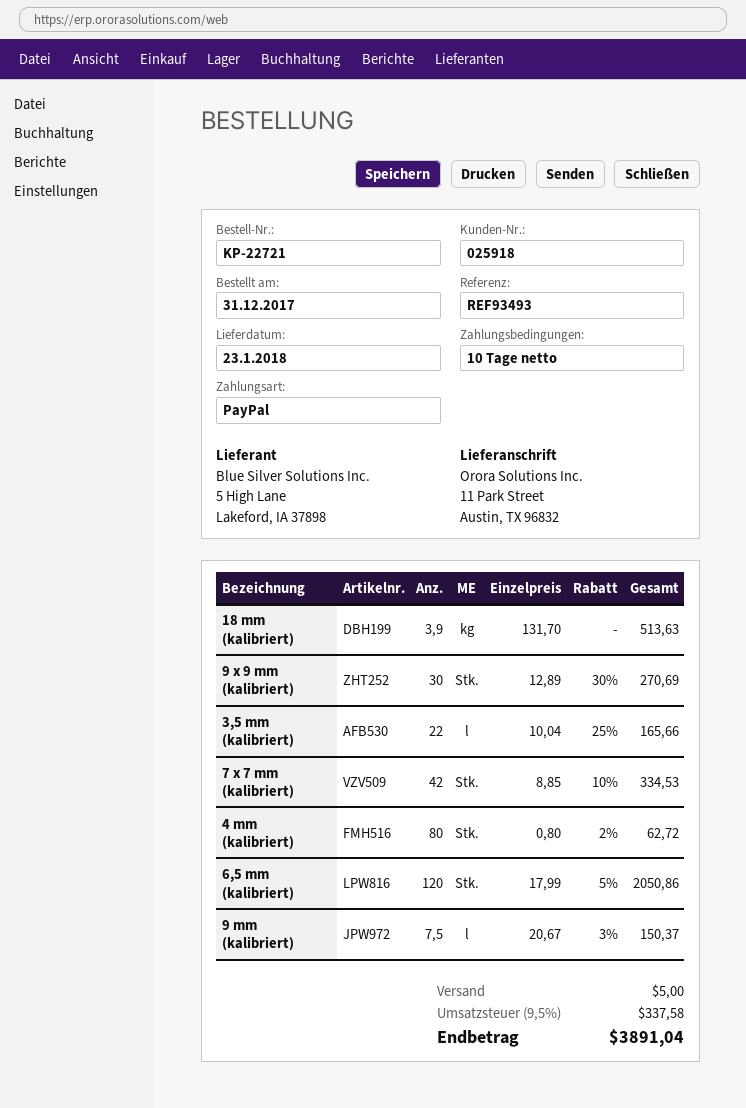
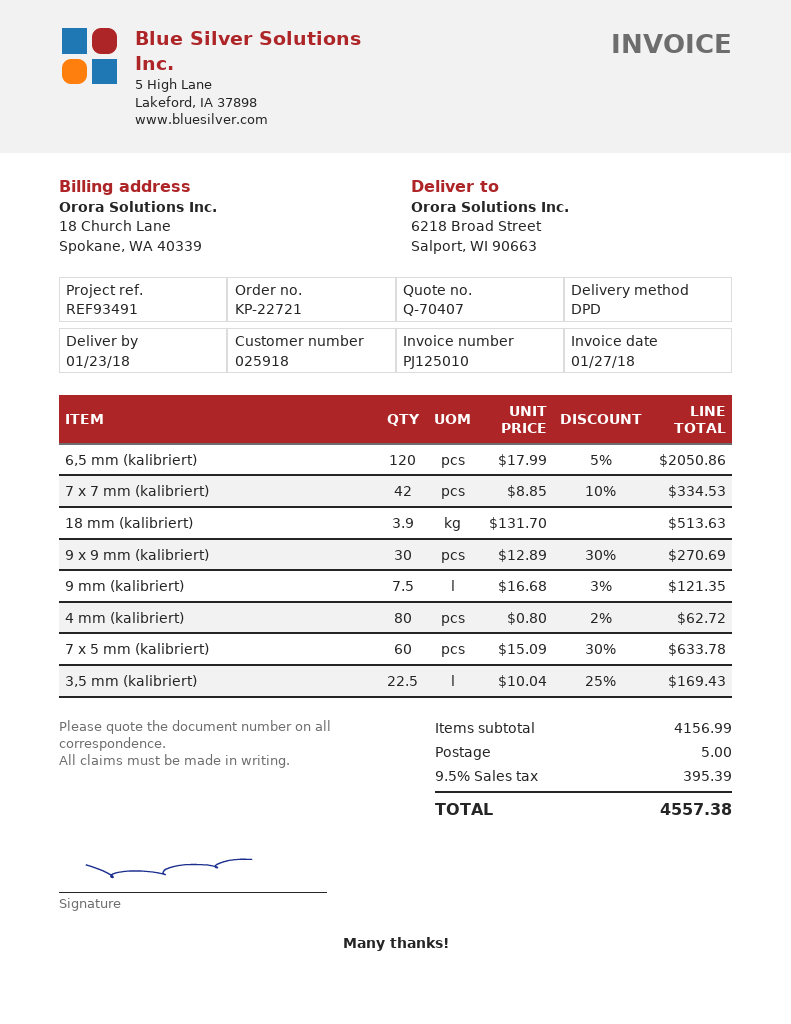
reference: REF93493 -> REF93491
ship to: 11 Park Street, Austin, TX 96832 -> 6218 Broad Street, Salport, WI 90663
3,5 mm (kalibriert): 22 x 10.04 - 25% = 165.66 -> 22.5 x 10.04 - 25% = 169.43
9 mm (kalibriert): 7.5 x 20.67 - 3% = 150.37 -> 7.5 x 16.68 - 3% = 121.35
7 x 5 mm (kalibriert): none -> 60 x 15.09 - 30% = 633.78
tax: 9.5% = 337.58 -> 9.5% = 395.39
total: 3891.04 -> 4557.38

